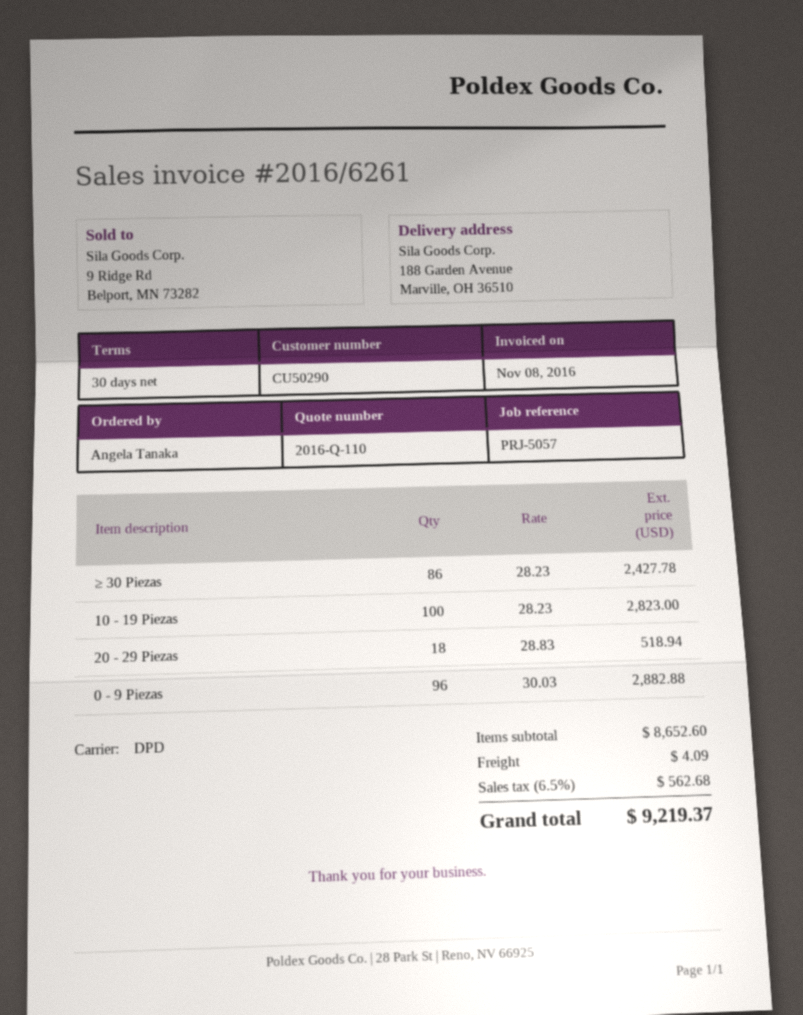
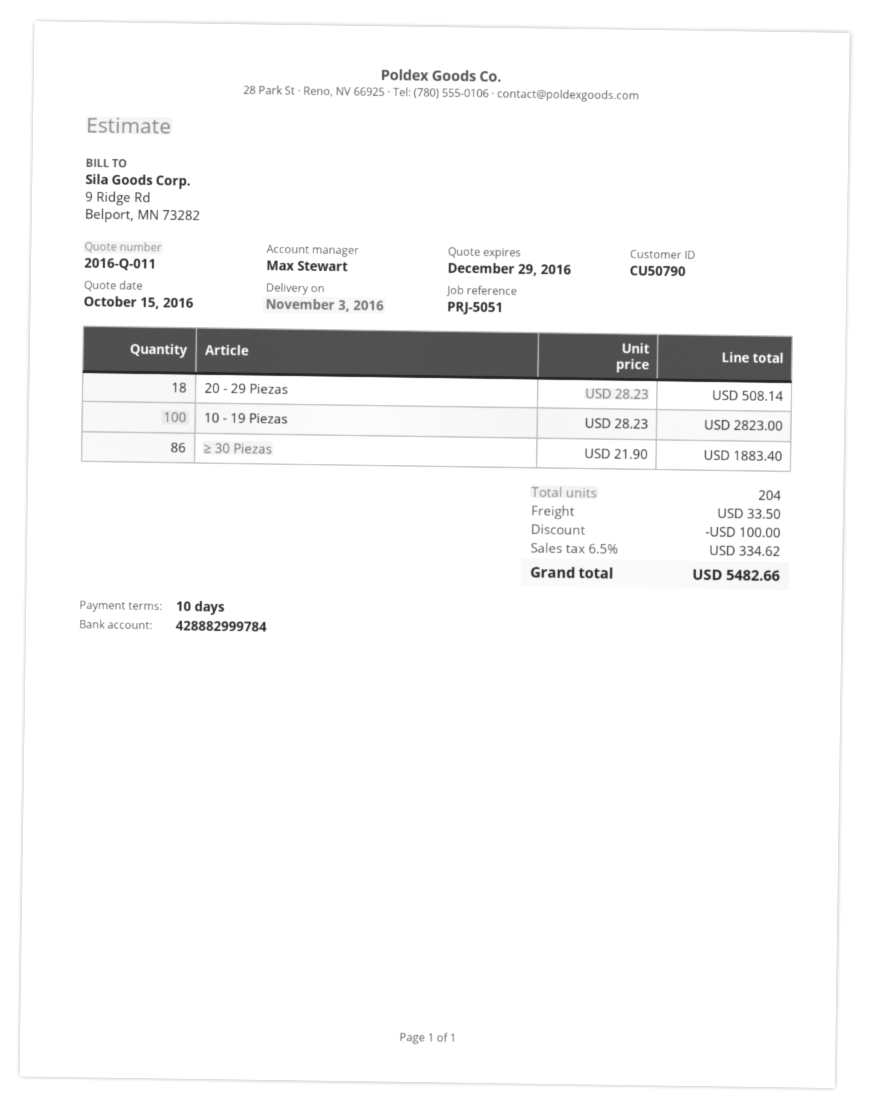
quote number: 2016-Q-110 -> 2016-Q-011
payment terms: 30 days -> 10 days
customer number: CU50290 -> CU50790
reference: PRJ-5057 -> PRJ-5051
≥ 30 Piezas: 86 x 28.23 = 2427.78 -> 86 x 21.90 = 1883.40
20 - 29 Piezas: 18 x 28.83 = 518.94 -> 18 x 28.23 = 508.14
0 - 9 Piezas: 96 x 30.03 = 2882.88 -> none
discount: none -> 100.00
shipping: 4.09 -> 33.50
tax: 6.5% = 562.68 -> 6.5% = 334.62
total: 9219.37 -> 5482.66

